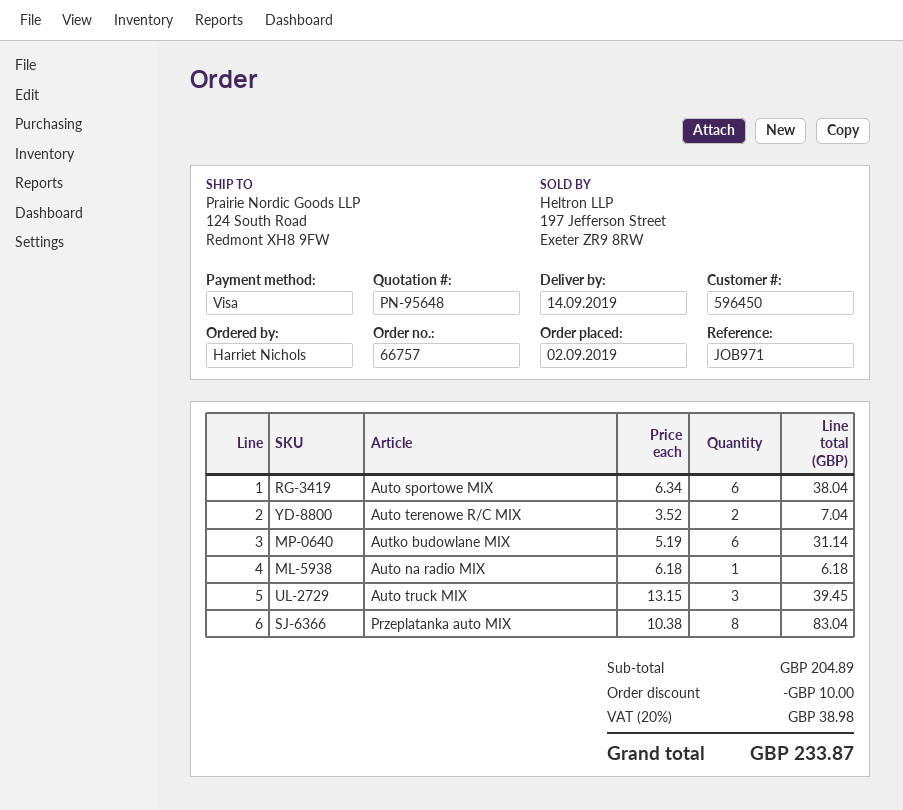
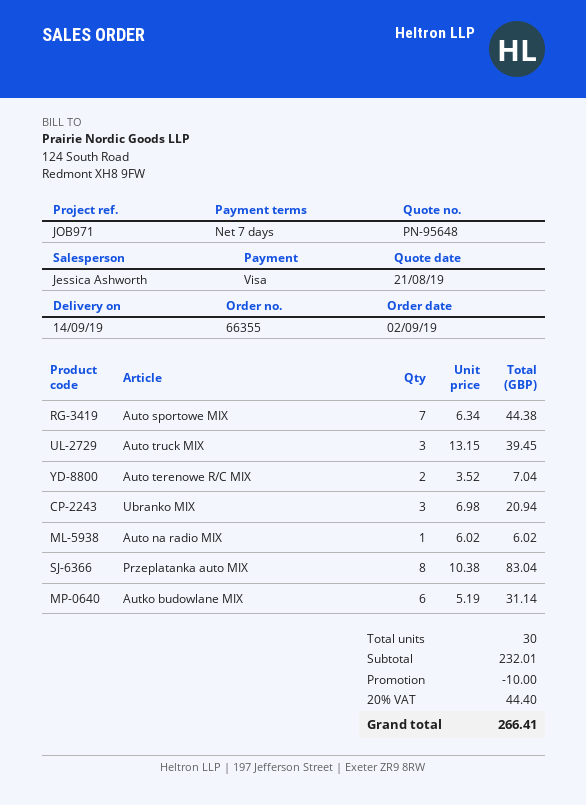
order number: 66757 -> 66355
Auto sportowe MIX: 6 x 6.34 = 38.04 -> 7 x 6.34 = 44.38
Auto na radio MIX: 1 x 6.18 = 6.18 -> 1 x 6.02 = 6.02
Ubranko MIX: none -> 3 x 6.98 = 20.94
subtotal: 204.89 -> 232.01
tax: 20% = 38.98 -> 20% = 44.40
total: 233.87 -> 266.41

